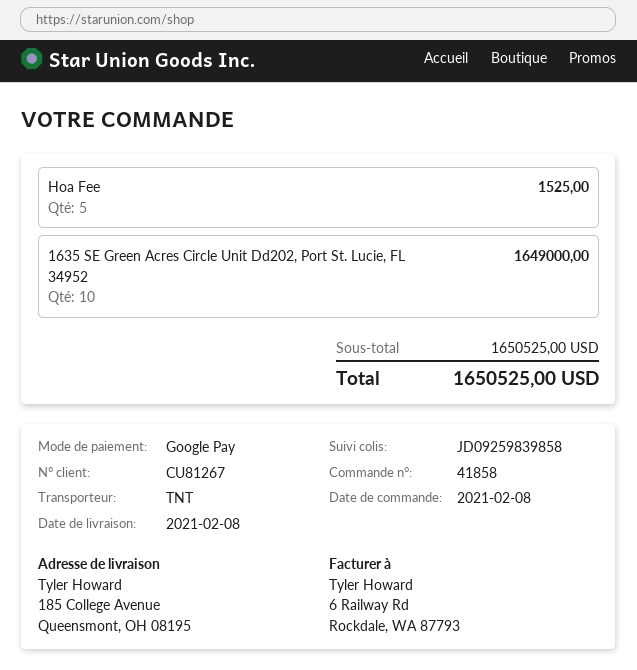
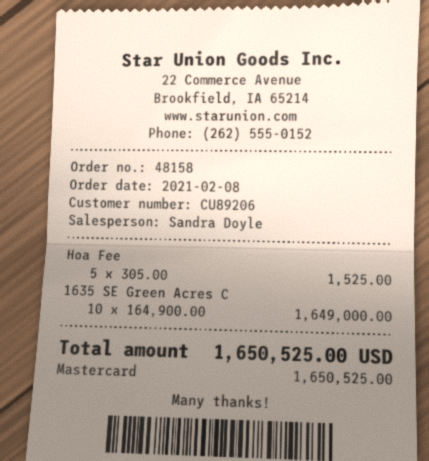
order number: 41858 -> 48158
customer number: CU81267 -> CU89206
payment method: Google Pay -> Mastercard

